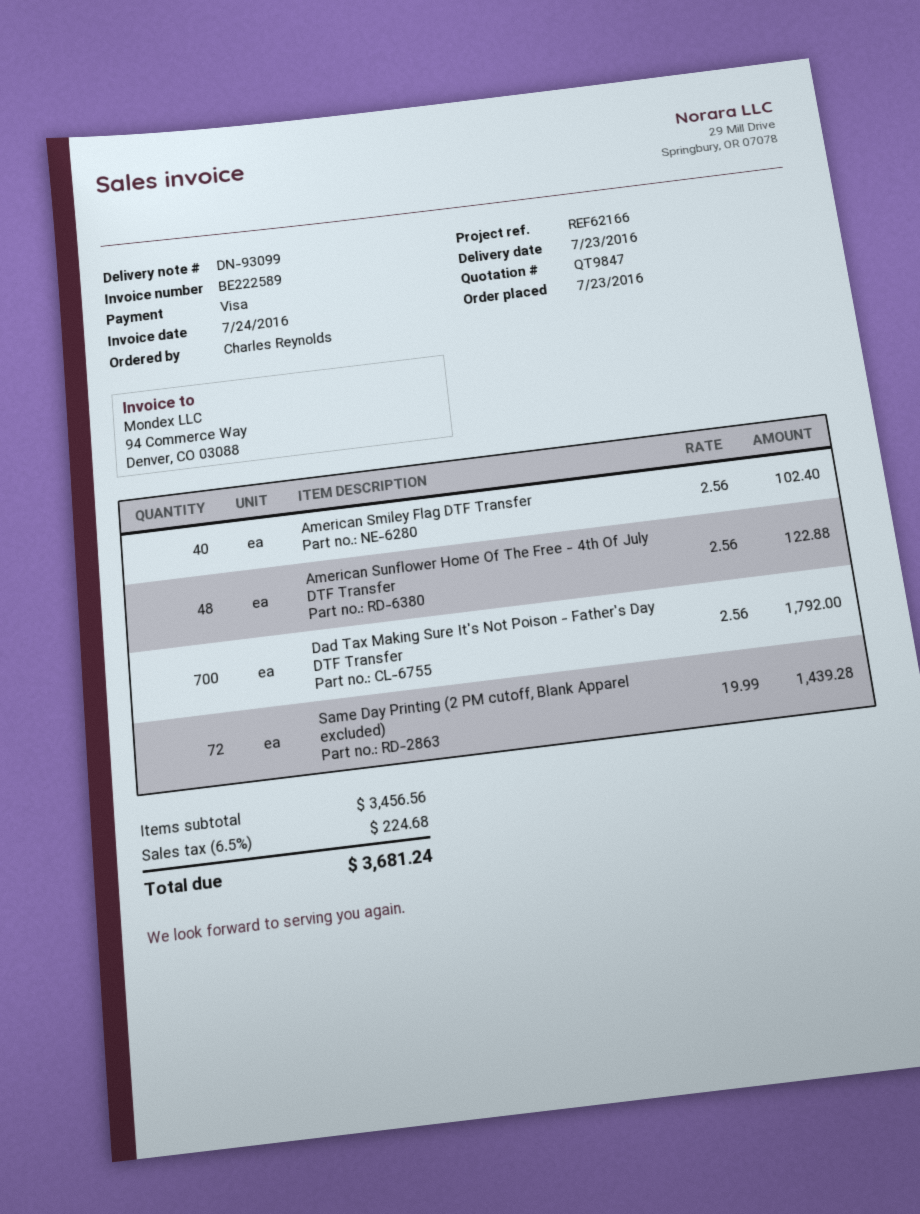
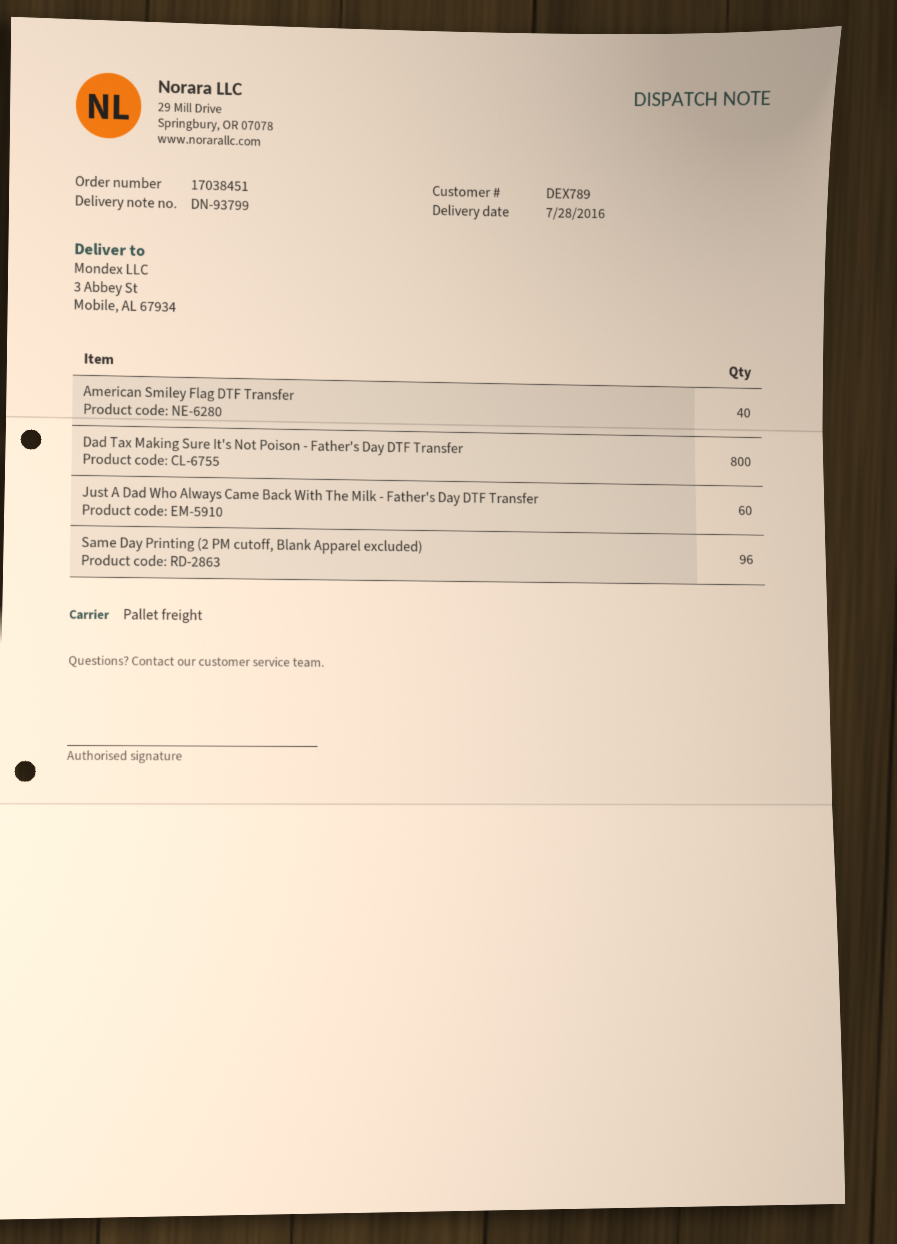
delivery note number: DN-93099 -> DN-93799
delivery date: 2016-07-23 -> 2016-07-28
American Sunflower Home Of The Free - 4th Of July DTF Transfer: 48 -> none
Dad Tax Making Sure It's Not Poison - Father's Day DTF Transfer: 700 -> 800
Same Day Printing (2 PM cutoff, Blank Apparel excluded): 72 -> 96
Just A Dad Who Always Came Back With The Milk - Father's Day DTF Transfer: none -> 60

